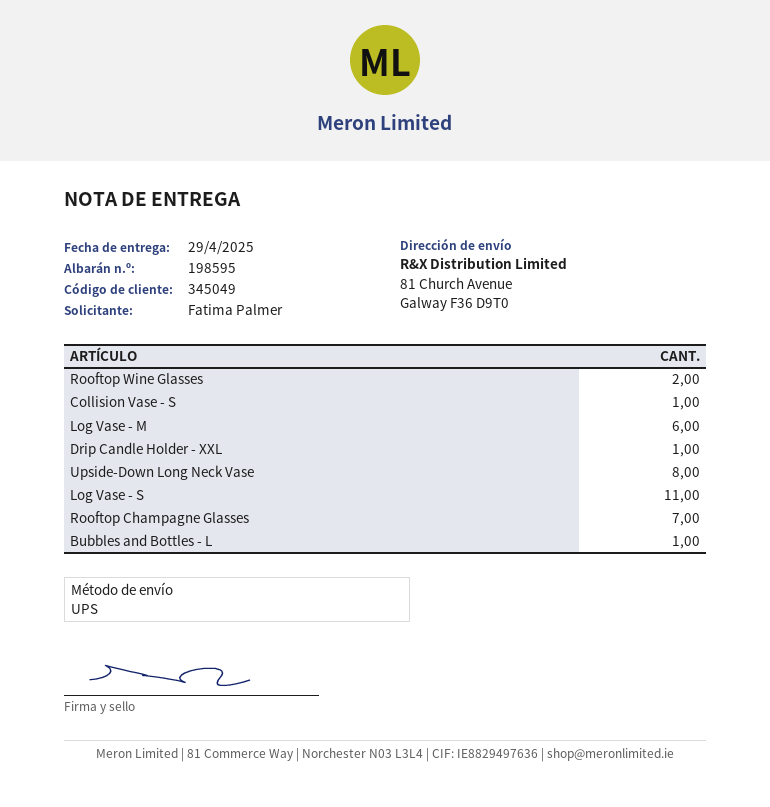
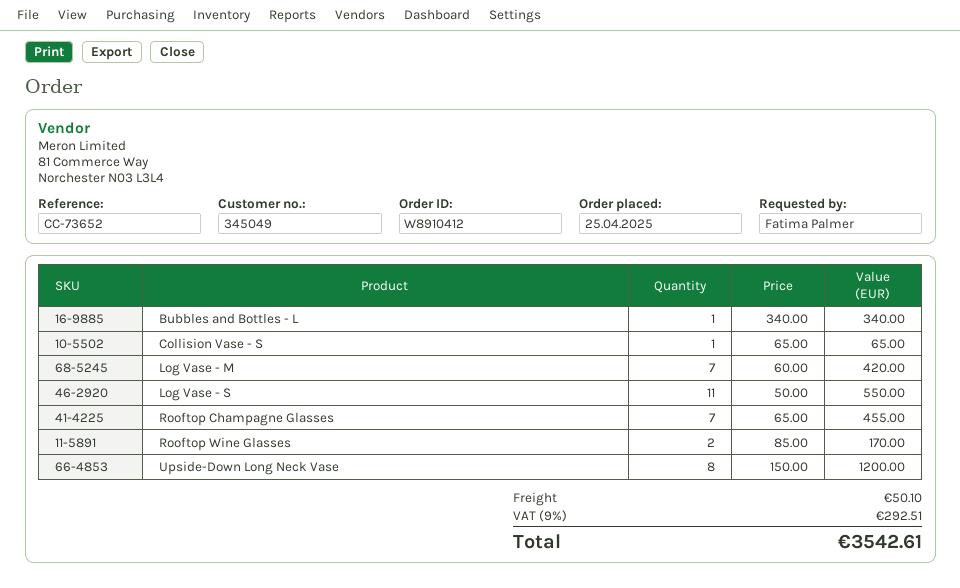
Log Vase - M: 6 -> 7
Drip Candle Holder - XXL: 1 -> none

